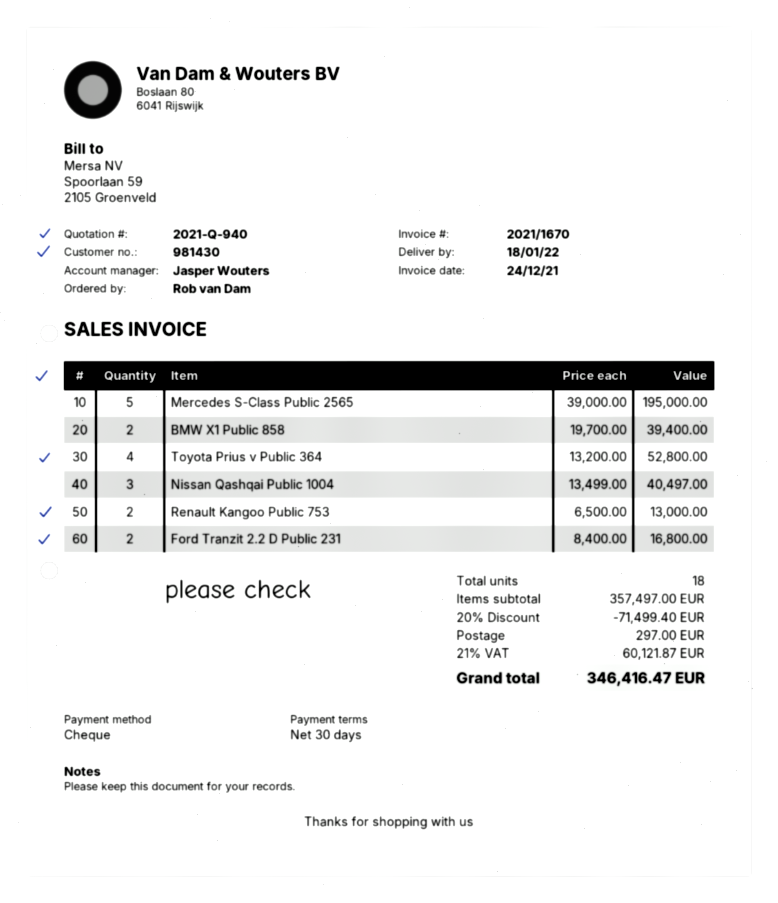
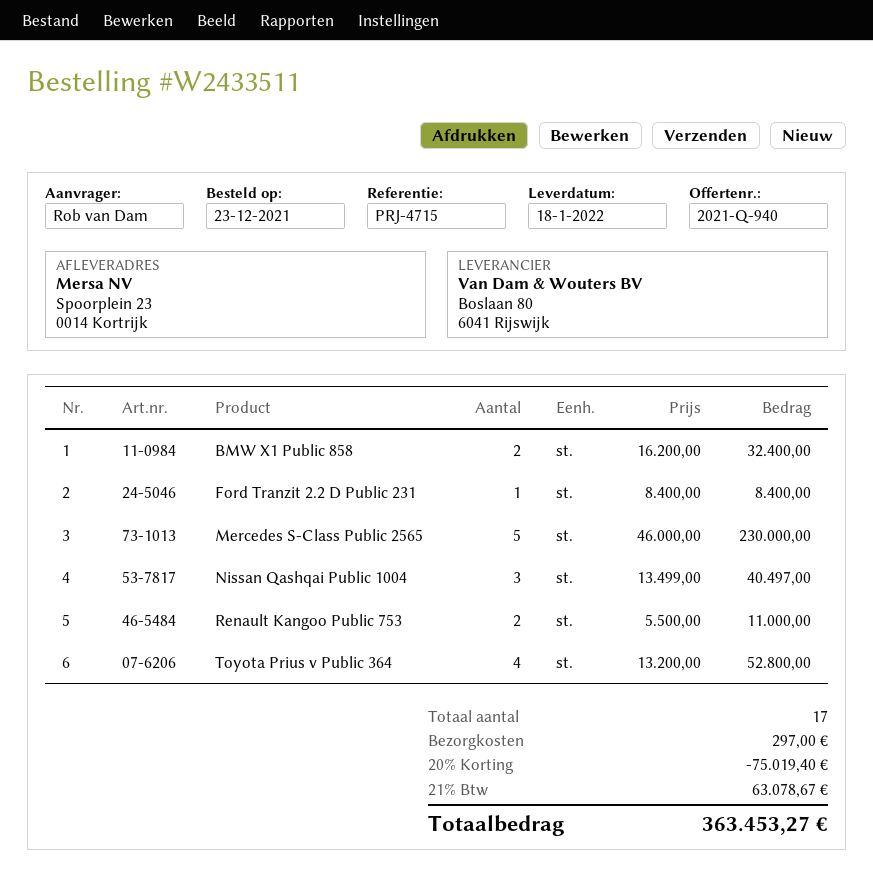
Mercedes S-Class Public 2565: 5 x 39000.00 = 195000.00 -> 5 x 46000.00 = 230000.00
BMW X1 Public 858: 2 x 19700.00 = 39400.00 -> 2 x 16200.00 = 32400.00
Renault Kangoo Public 753: 2 x 6500.00 = 13000.00 -> 2 x 5500.00 = 11000.00
Ford Tranzit 2.2 D Public 231: 2 x 8400.00 = 16800.00 -> 1 x 8400.00 = 8400.00
total quantity: 18 -> 17
discount: 20% = 71499.40 -> 20% = 75019.40
tax: 21% = 60121.87 -> 21% = 63078.67
total: 346416.47 -> 363453.27

